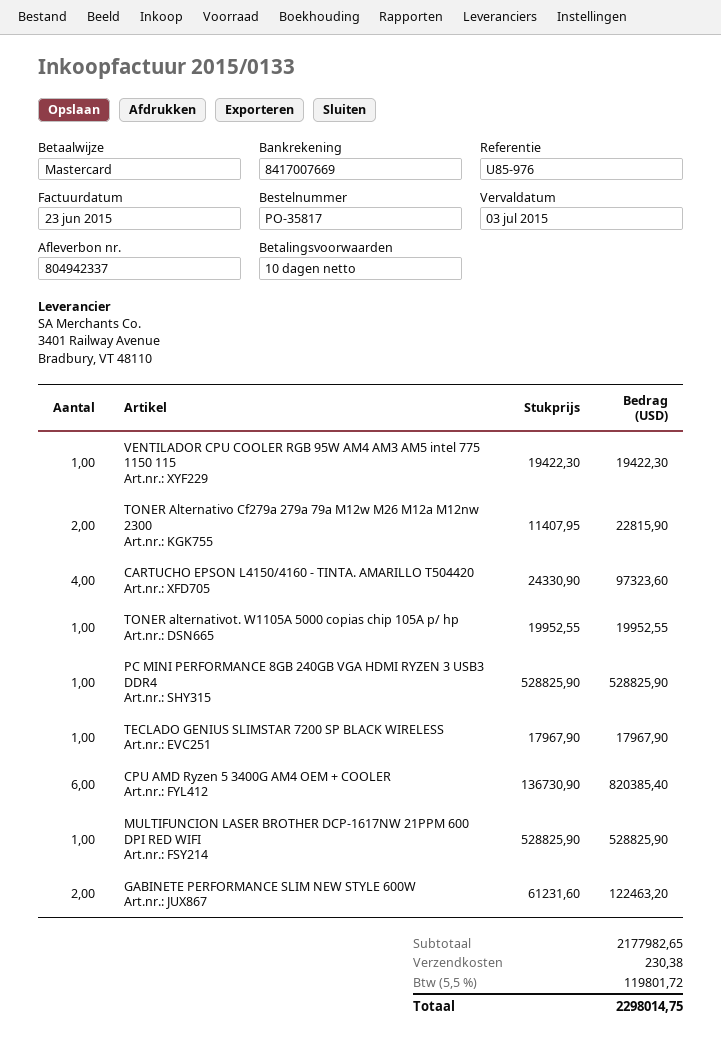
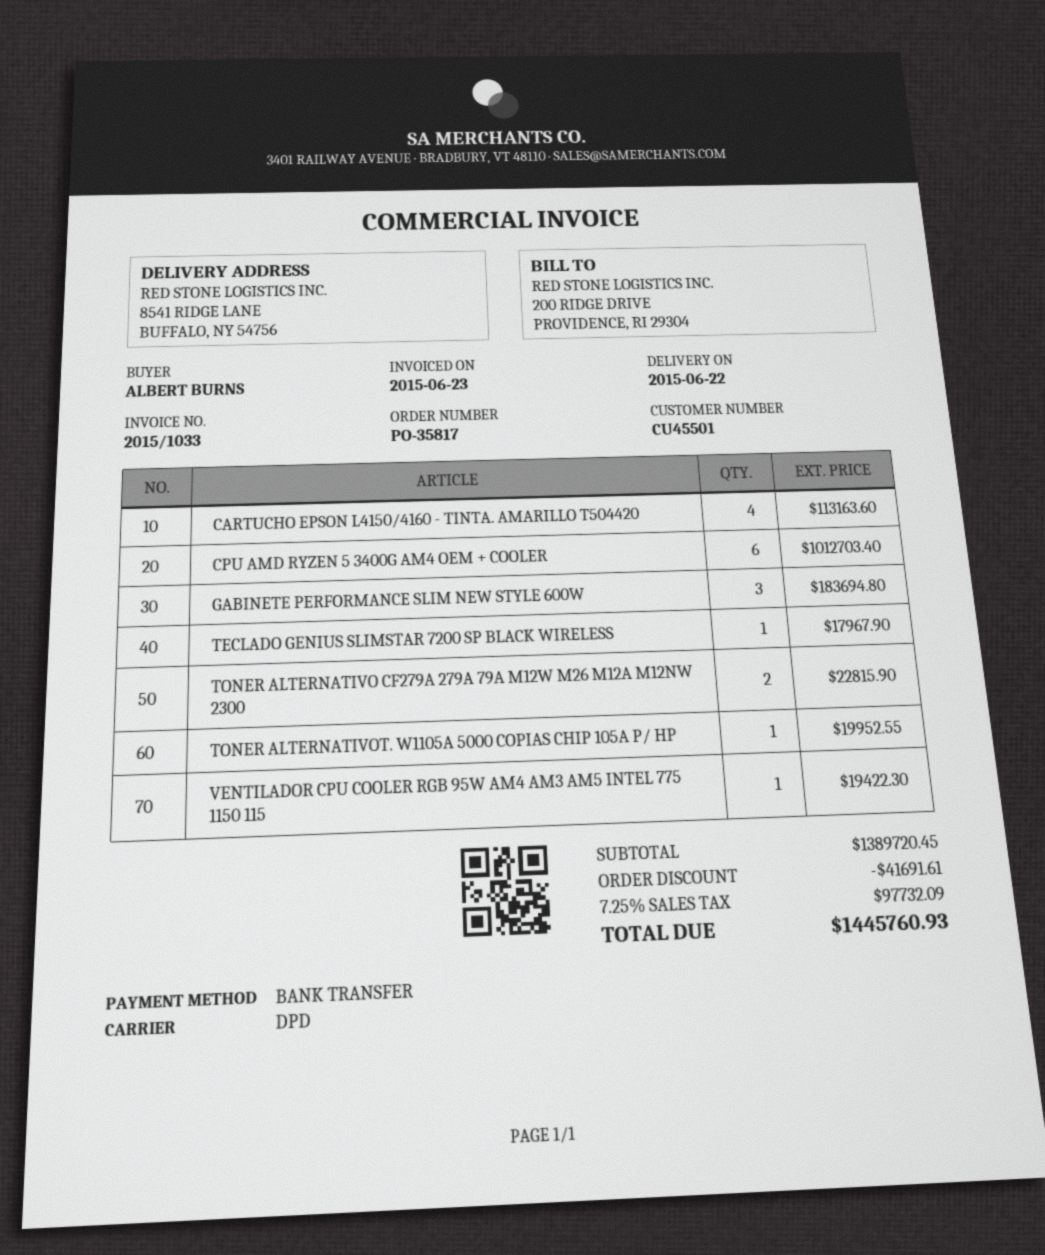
invoice number: 2015/0133 -> 2015/1033
payment method: Mastercard -> bank transfer
CARTUCHO EPSON L4150/4160 - TINTA. AMARILLO T504420: 4 for 97323.60 -> 4 for 113163.60
PC MINI PERFORMANCE 8GB 240GB VGA HDMI RYZEN 3 USB3 DDR4: 1 for 528825.90 -> none
CPU AMD Ryzen 5 3400G AM4 OEM + COOLER: 6 for 820385.40 -> 6 for 1012703.40
MULTIFUNCION LASER BROTHER DCP-1617NW 21PPM 600 DPI RED WIFI: 1 for 528825.90 -> none
GABINETE PERFORMANCE SLIM NEW STYLE 600W: 2 for 122463.20 -> 3 for 183694.80
subtotal: 2177982.65 -> 1389720.45
discount: none -> 41691.61
shipping: 230.38 -> none
tax: 5.5% = 119801.72 -> 7.25% = 97732.09
total: 2298014.75 -> 1445760.93

